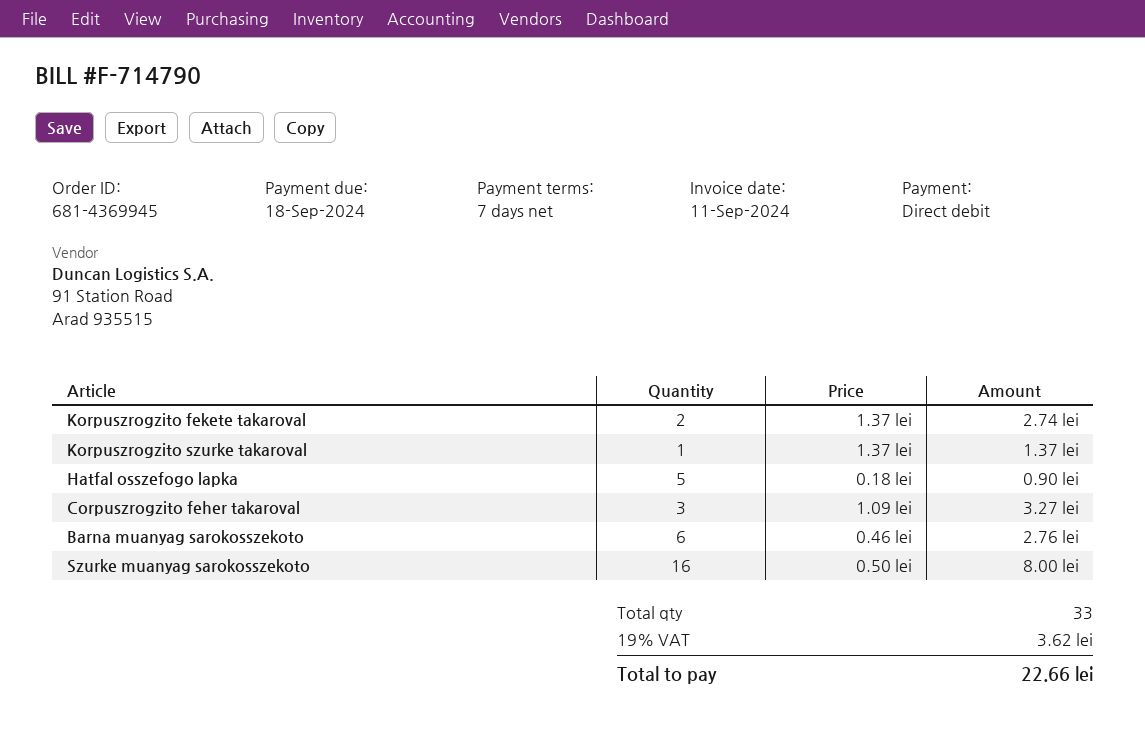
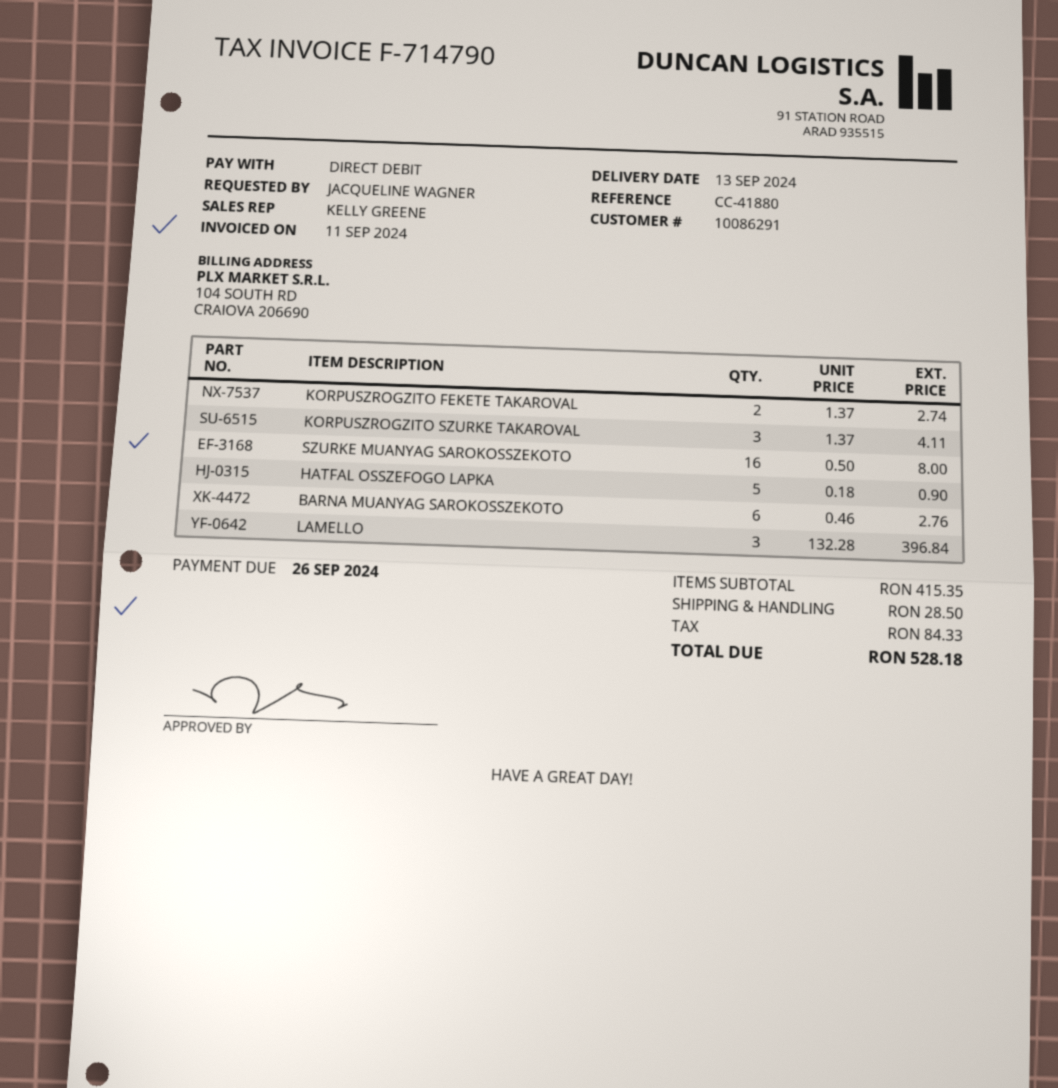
due date: 2024-09-18 -> 2024-09-26
Korpuszrogzito szurke takaroval: 1 x 1.37 = 1.37 -> 3 x 1.37 = 4.11
Corpuszrogzito feher takaroval: 3 x 1.09 = 3.27 -> none
LAMELLO: none -> 3 x 132.28 = 396.84
shipping: none -> 28.50
tax: 3.62 -> 84.33
total: 22.66 -> 528.18

